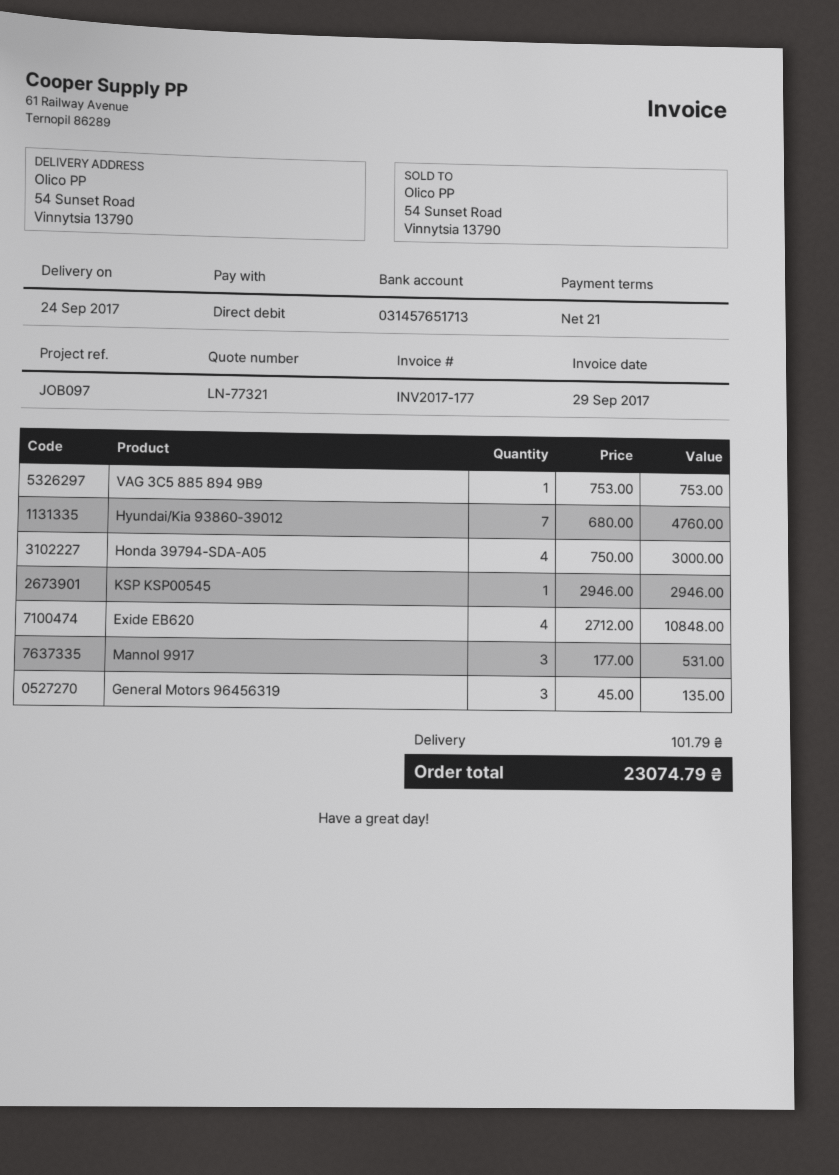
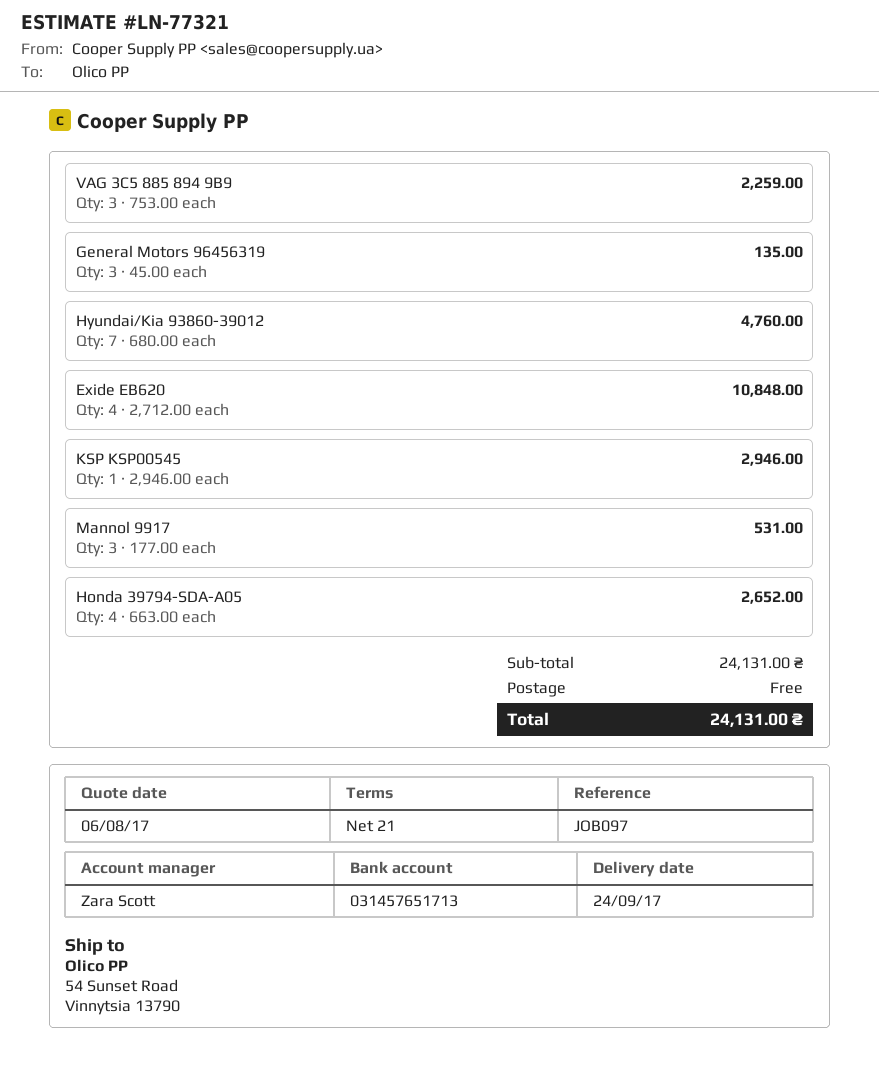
VAG 3C5 885 894 9B9: 1 x 753.00 = 753.00 -> 3 x 753.00 = 2259.00
Honda 39794-SDA-A05: 4 x 750.00 = 3000.00 -> 4 x 663.00 = 2652.00
shipping: 101.79 -> 0.00
total: 23074.79 -> 24131.00

